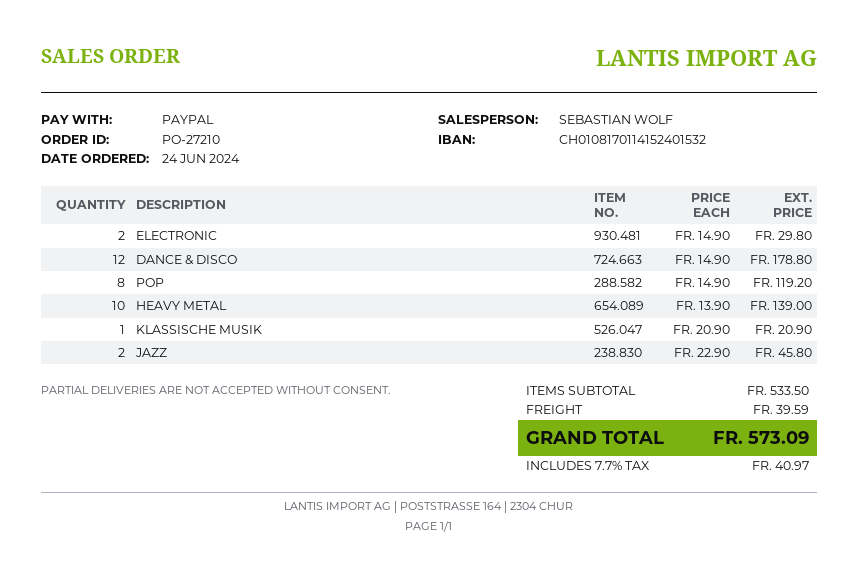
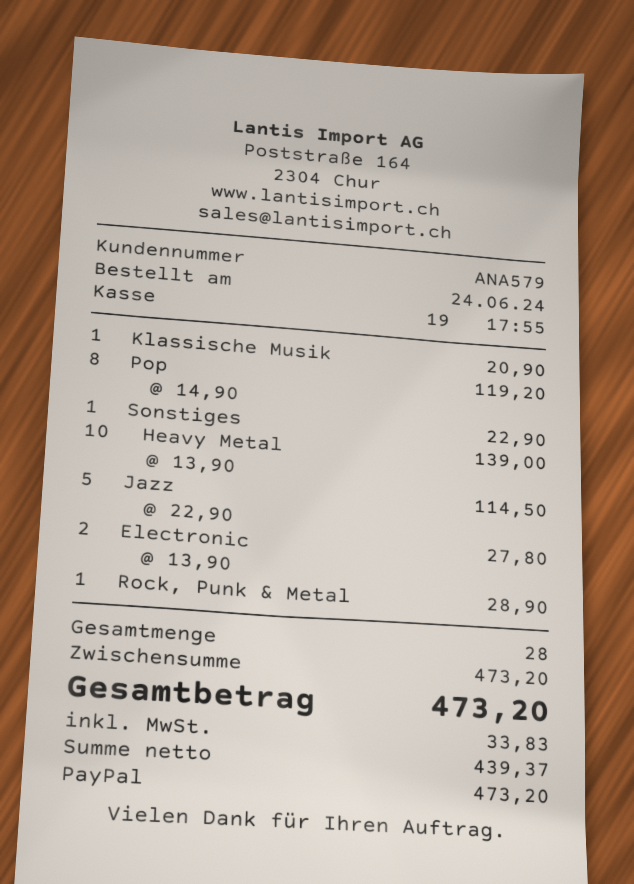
ELECTRONIC: 2 x 14.90 = 29.80 -> 2 x 13.90 = 27.80
DANCE & DISCO: 12 x 14.90 = 178.80 -> none
JAZZ: 2 x 22.90 = 45.80 -> 5 x 22.90 = 114.50
Sonstiges: none -> 1 x 22.90 = 22.90
Rock, Punk & Metal: none -> 1 x 28.90 = 28.90
subtotal: 533.50 -> 473.20
shipping: 39.59 -> none
tax: 40.97 -> 33.83
total: 573.09 -> 473.20

